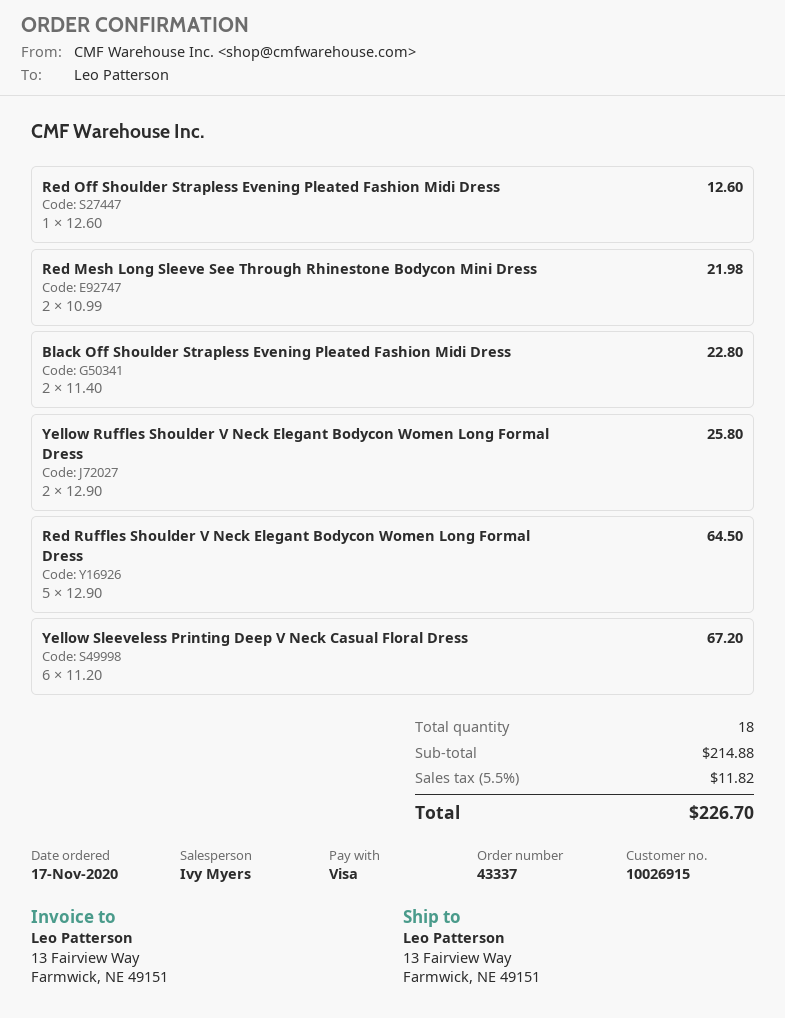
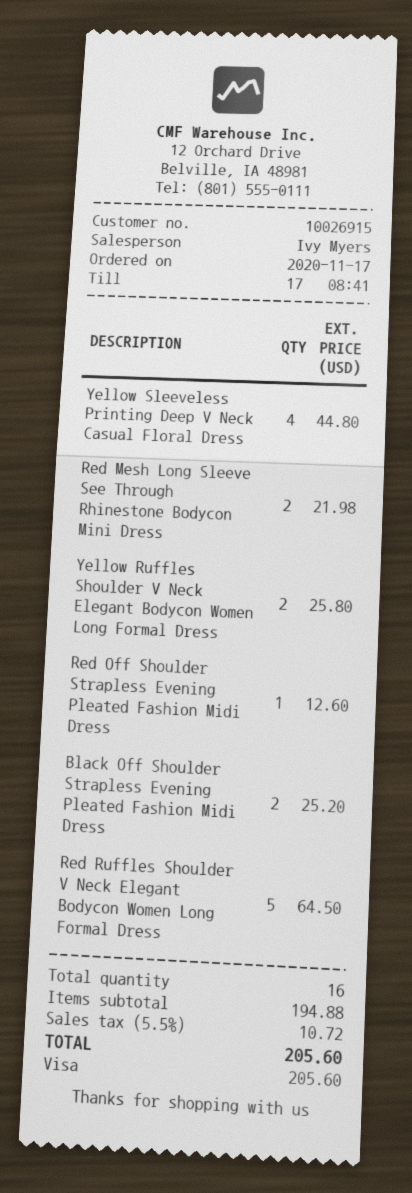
Black Off Shoulder Strapless Evening Pleated Fashion Midi Dress: 2 for 22.80 -> 2 for 25.20
Yellow Sleeveless Printing Deep V Neck Casual Floral Dress: 6 for 67.20 -> 4 for 44.80
total quantity: 18 -> 16
subtotal: 214.88 -> 194.88
tax: 5.5% = 11.82 -> 5.5% = 10.72
total: 226.70 -> 205.60

